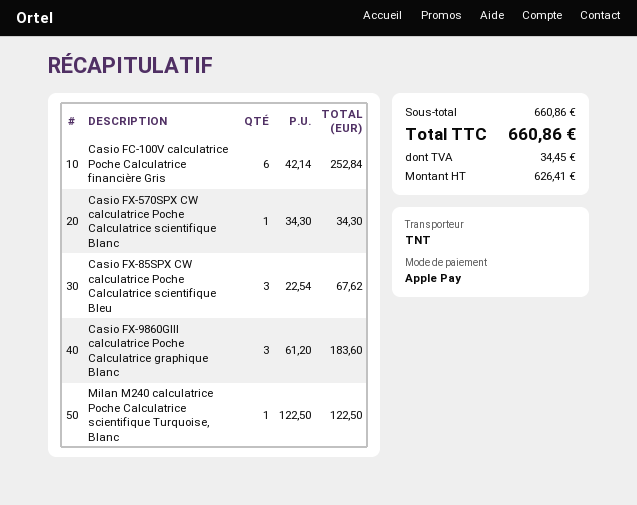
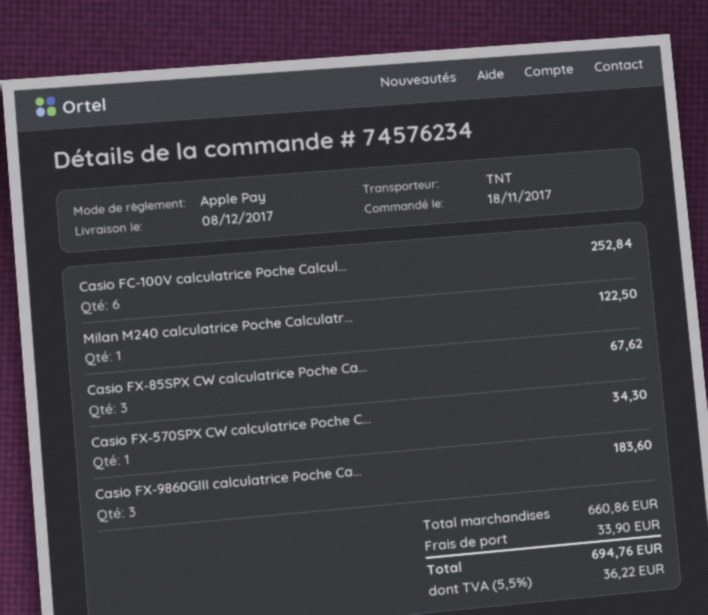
shipping: none -> 33.90
tax: 34.45 -> 36.22
total: 660.86 -> 694.76

